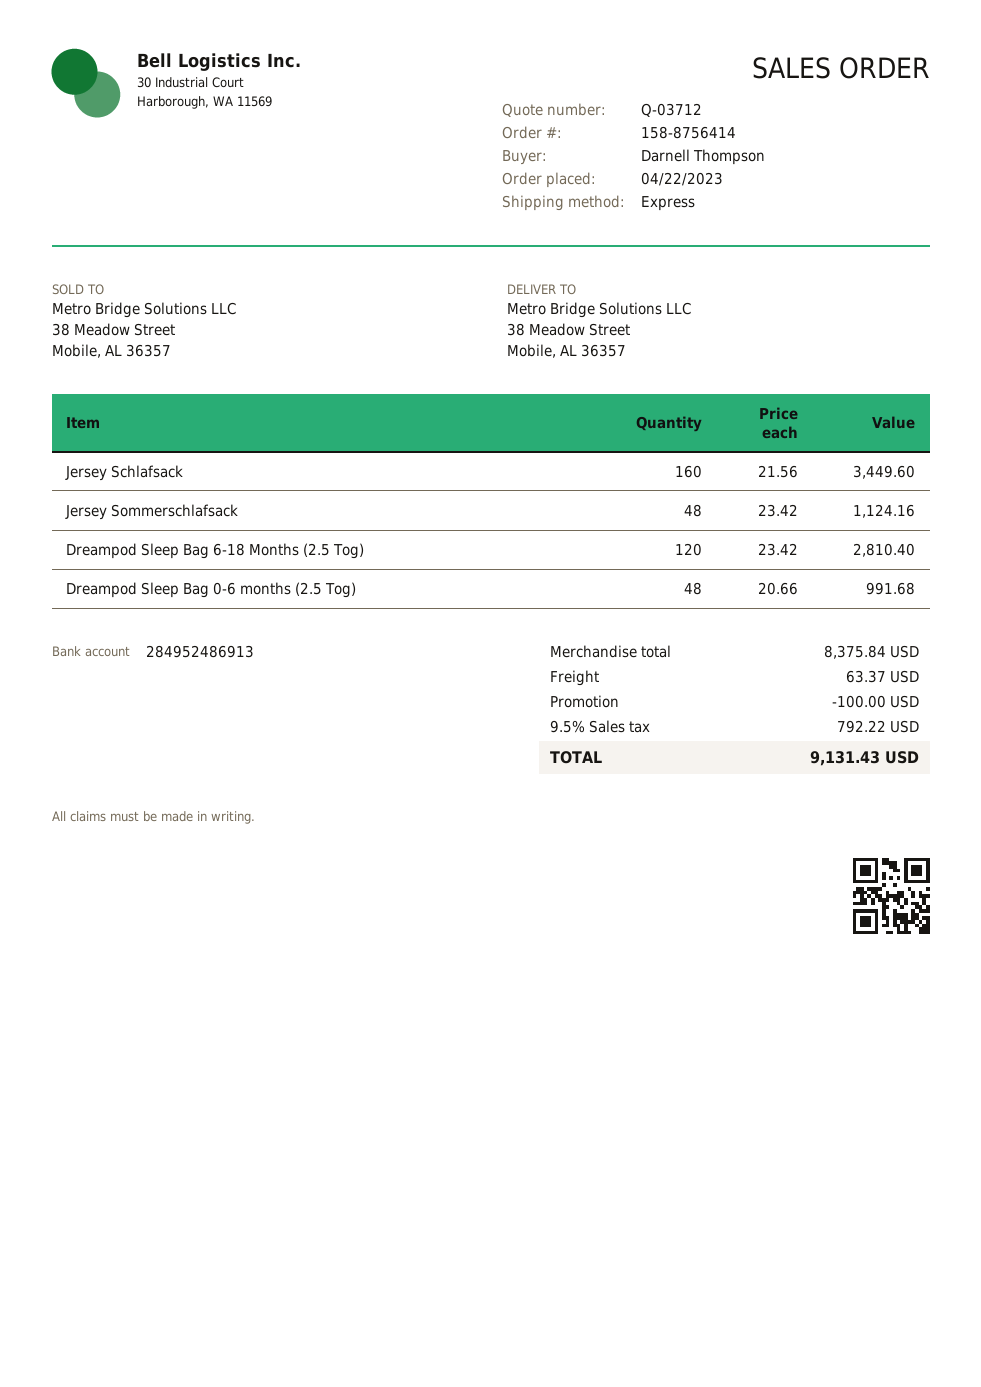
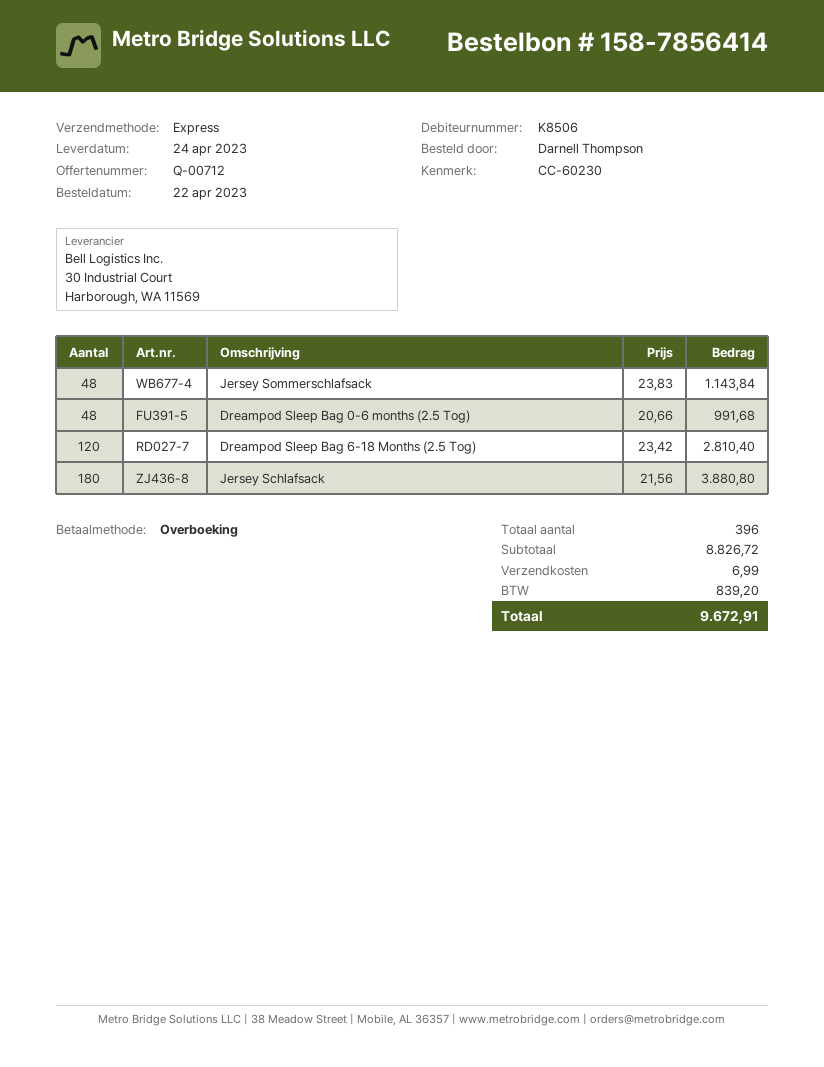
quote number: Q-03712 -> Q-00712
order number: 158-8756414 -> 158-7856414
Jersey Schlafsack: 160 x 21.56 = 3449.60 -> 180 x 21.56 = 3880.80
Jersey Sommerschlafsack: 48 x 23.42 = 1124.16 -> 48 x 23.83 = 1143.84
subtotal: 8375.84 -> 8826.72
discount: 100.00 -> none
shipping: 63.37 -> 6.99
tax: 792.22 -> 839.20
total: 9131.43 -> 9672.91

